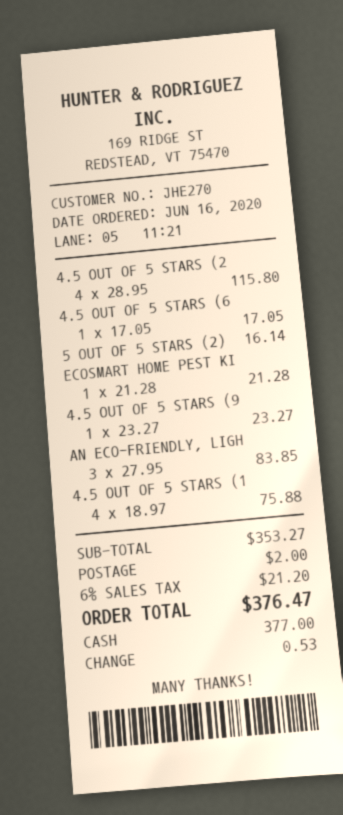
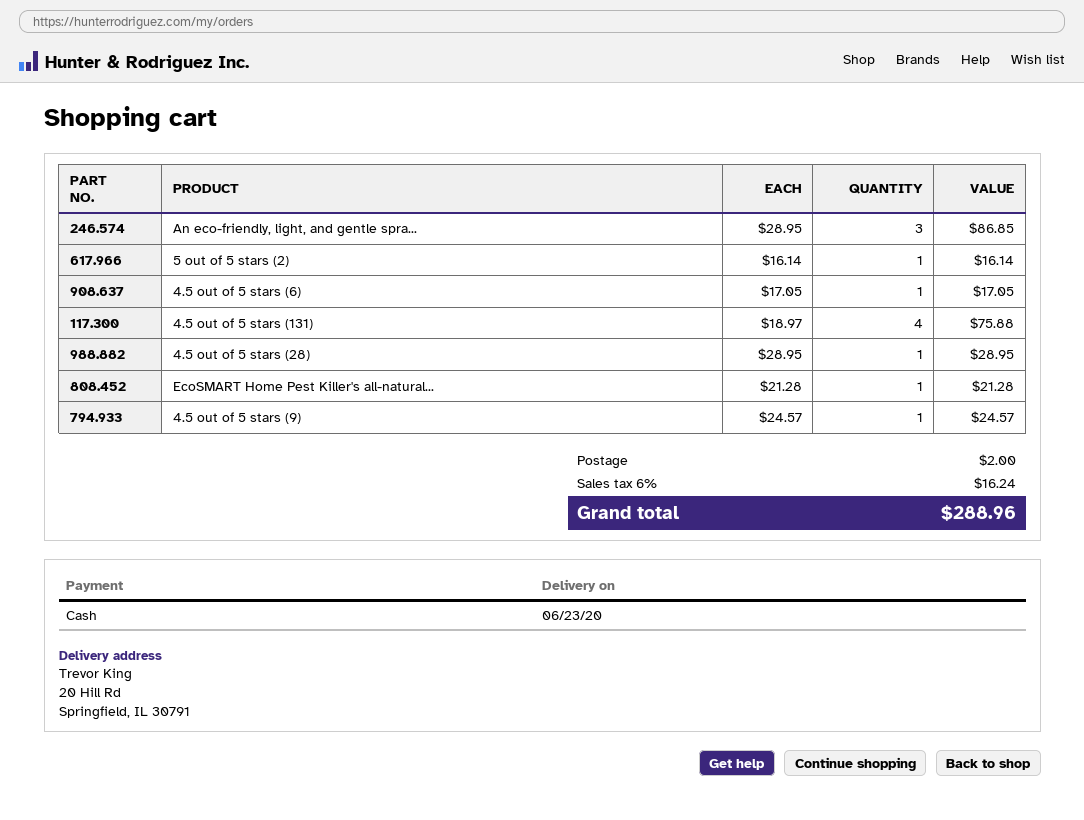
4.5 OUT OF 5 STARS (2: 4 x 28.95 = 115.80 -> 1 x 28.95 = 28.95
4.5 OUT OF 5 STARS (9: 1 x 23.27 = 23.27 -> 1 x 24.57 = 24.57
AN ECO-FRIENDLY, LIGH: 3 x 27.95 = 83.85 -> 3 x 28.95 = 86.85
tax: 6% = 21.20 -> 6% = 16.24
total: 376.47 -> 288.96

